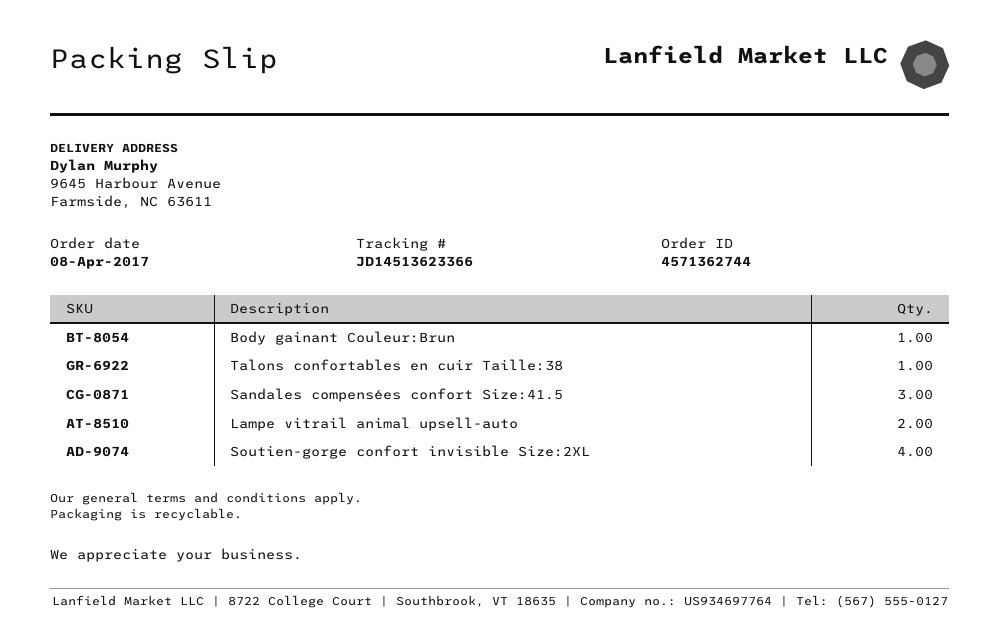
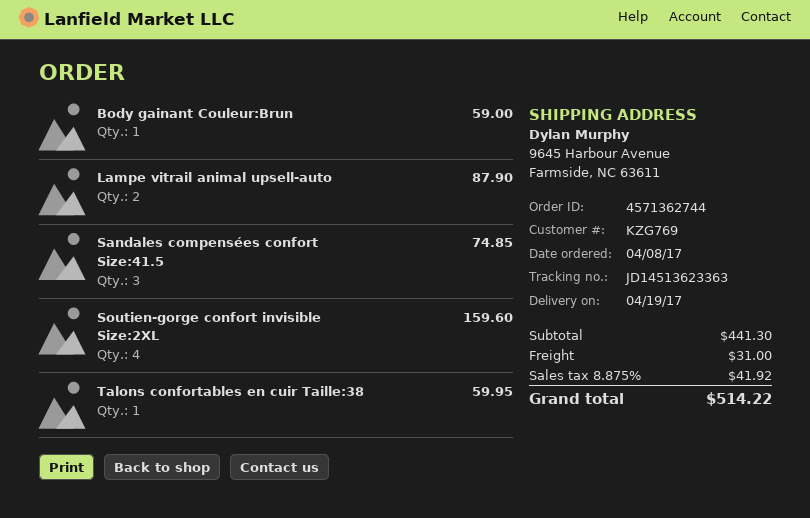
tracking number: JD14513623366 -> JD14513623363

